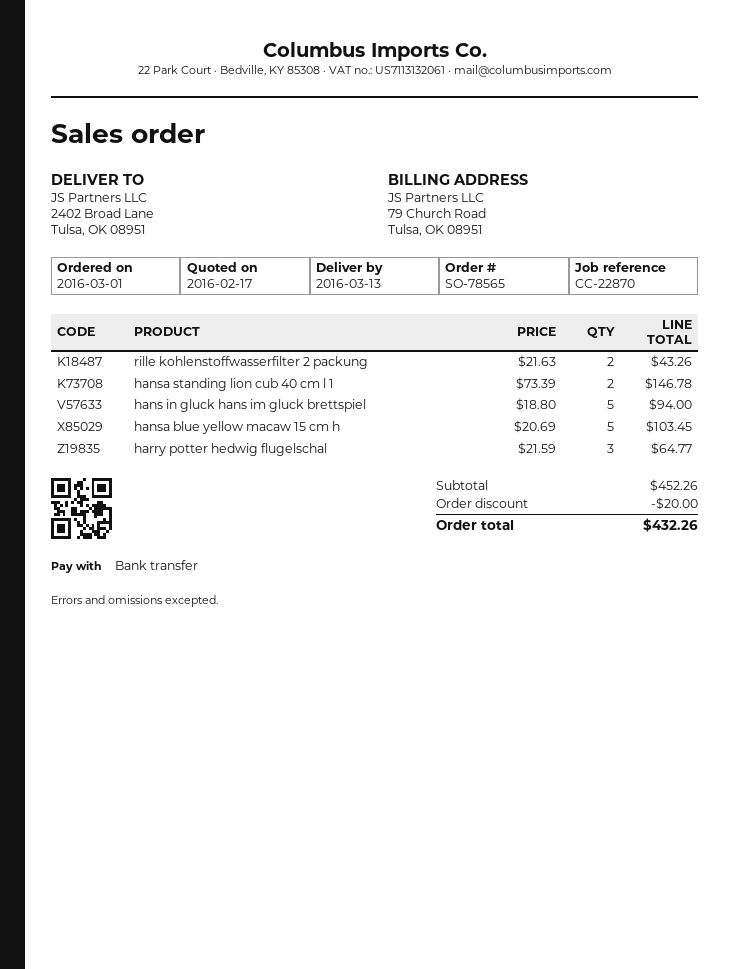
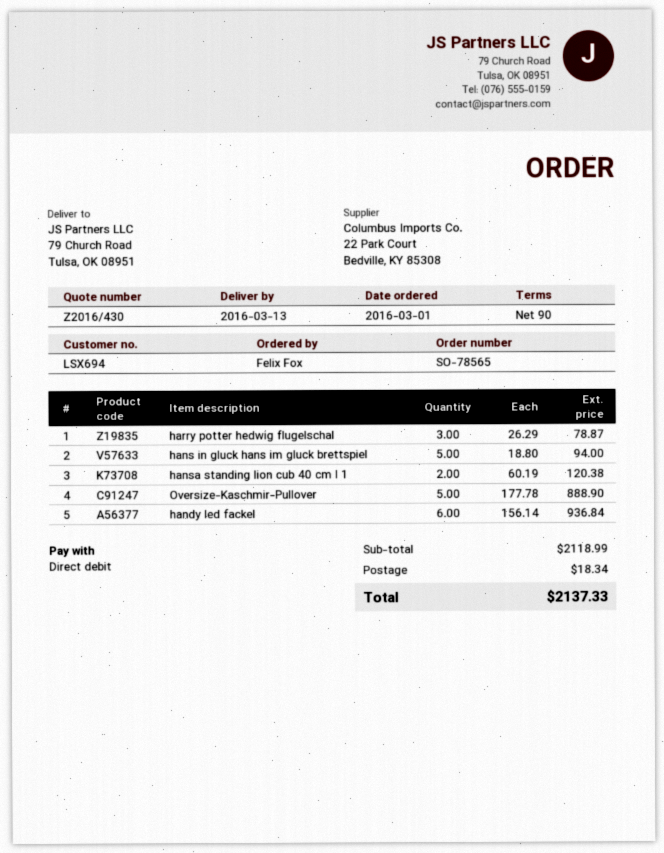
payment method: bank transfer -> direct debit
ship to: 2402 Broad Lane, Tulsa, OK 08951 -> 79 Church Road, Tulsa, OK 08951
rille kohlenstoffwasserfilter 2 packung: 2 x 21.63 = 43.26 -> none
hansa standing lion cub 40 cm l 1: 2 x 73.39 = 146.78 -> 2 x 60.19 = 120.38
hansa blue yellow macaw 15 cm h: 5 x 20.69 = 103.45 -> none
harry potter hedwig flugelschal: 3 x 21.59 = 64.77 -> 3 x 26.29 = 78.87
Oversize-Kaschmir-Pullover: none -> 5 x 177.78 = 888.90
handy led fackel: none -> 6 x 156.14 = 936.84
subtotal: 452.26 -> 2118.99
discount: 20.00 -> none
shipping: none -> 18.34
total: 432.26 -> 2137.33

